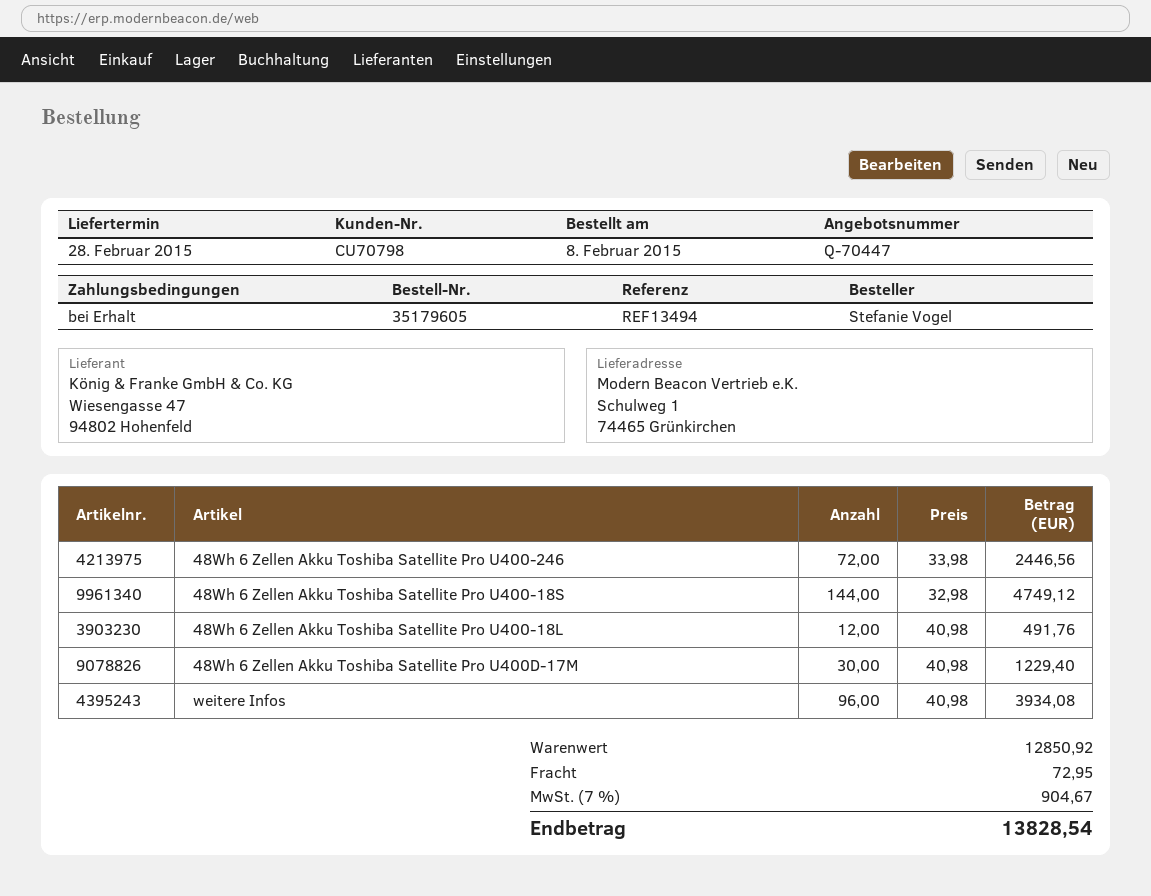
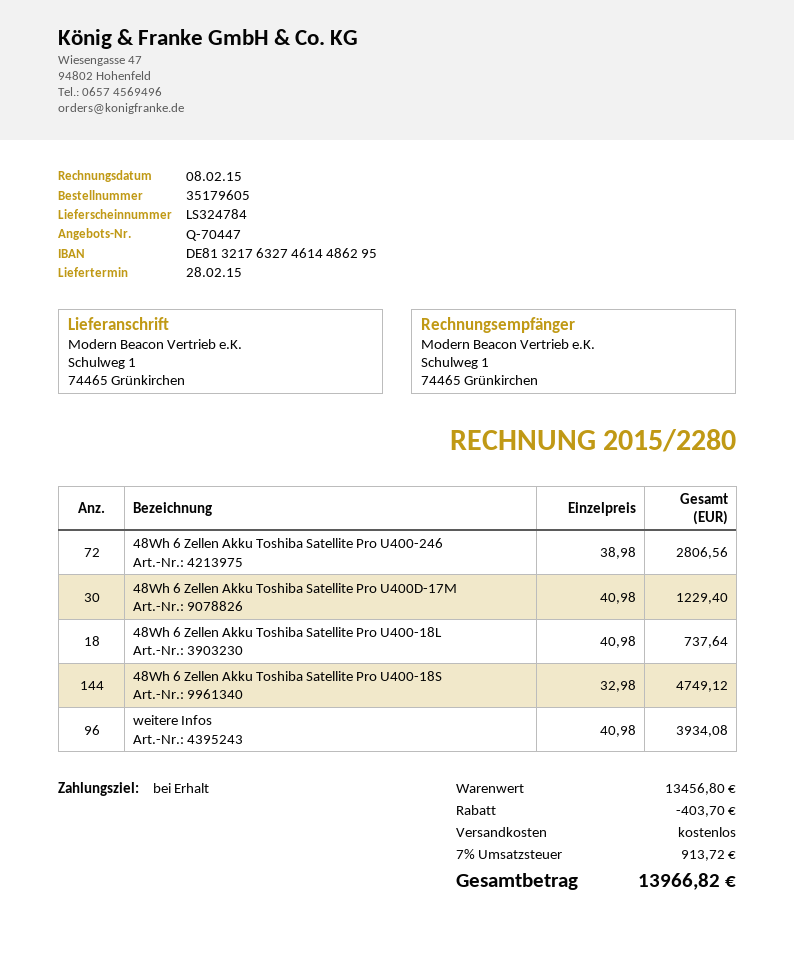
48Wh 6 Zellen Akku Toshiba Satellite Pro U400-246: 72 x 33.98 = 2446.56 -> 72 x 38.98 = 2806.56
48Wh 6 Zellen Akku Toshiba Satellite Pro U400-18L: 12 x 40.98 = 491.76 -> 18 x 40.98 = 737.64
subtotal: 12850.92 -> 13456.80
discount: none -> 403.70
shipping: 72.95 -> 0.00
tax: 7% = 904.67 -> 7% = 913.72
total: 13828.54 -> 13966.82

